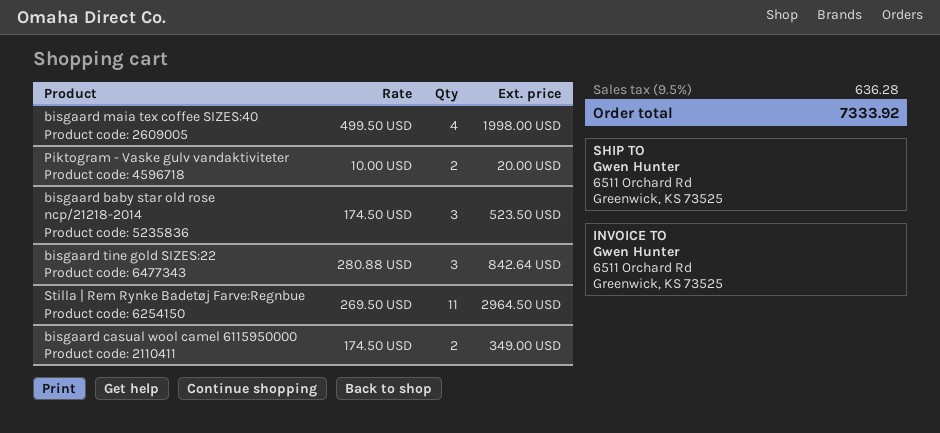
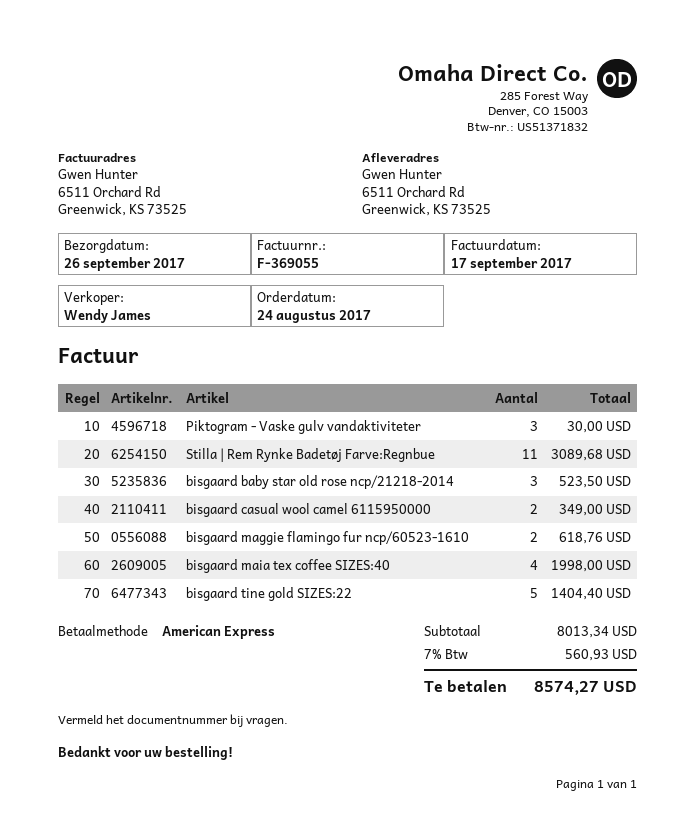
Piktogram - Vaske gulv vandaktiviteter: 2 for 20.00 -> 3 for 30.00
bisgaard tine gold SIZES:22: 3 for 842.64 -> 5 for 1404.40
Stilla | Rem Rynke Badetøj Farve:Regnbue: 11 for 2964.50 -> 11 for 3089.68
bisgaard maggie flamingo fur ncp/60523-1610: none -> 2 for 618.76
tax: 9.5% = 636.28 -> 7% = 560.93
total: 7333.92 -> 8574.27

